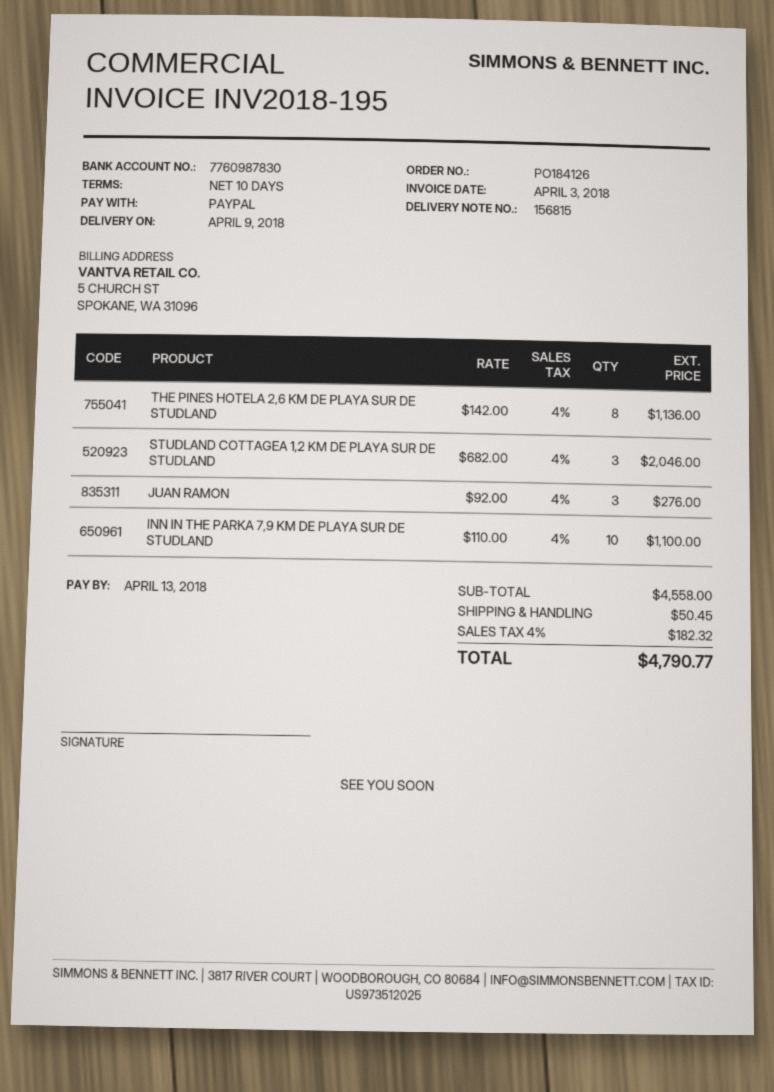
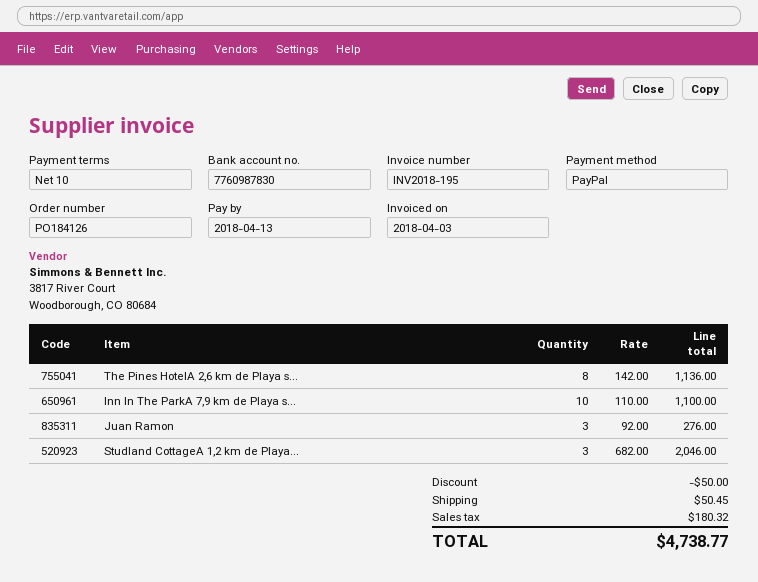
discount: none -> 50.00
tax: 182.32 -> 180.32
total: 4790.77 -> 4738.77

